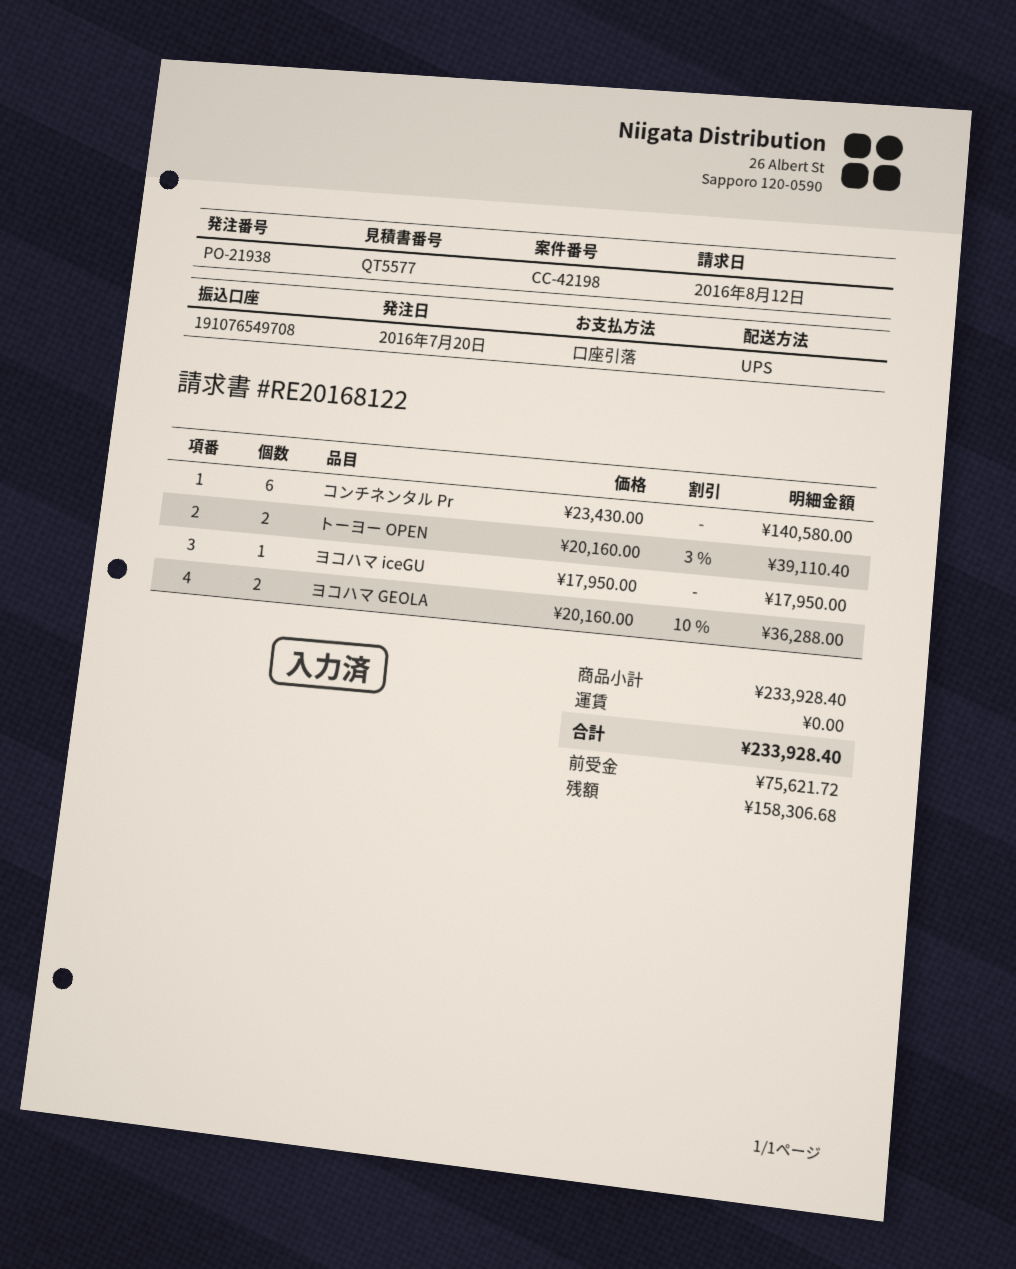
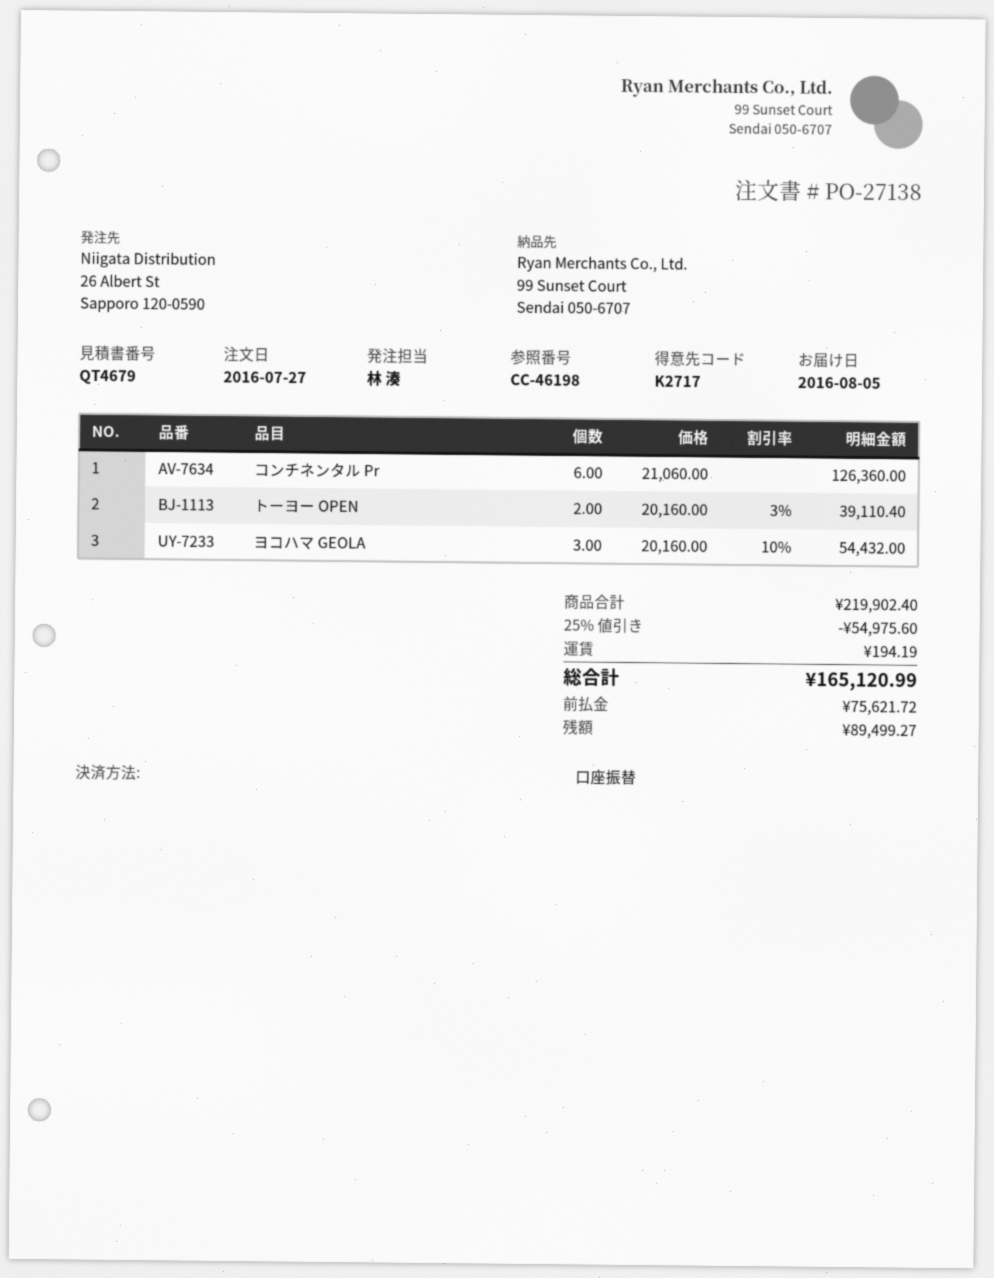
quote number: QT5577 -> QT4679
order number: PO-21938 -> PO-27138
order date: 2016-07-20 -> 2016-07-27
reference: CC-42198 -> CC-46198
コンチネンタル Pr: 6 x 23430.00 = 140580.00 -> 6 x 21060.00 = 126360.00
ヨコハマ iceGU: 1 x 17950.00 = 17950.00 -> none
ヨコハマ GEOLA: 2 x 20160.00 - 10% = 36288.00 -> 3 x 20160.00 - 10% = 54432.00
subtotal: 233928.40 -> 219902.40
discount: none -> 25% = 54975.60
shipping: 0.00 -> 194.19
total: 233928.40 -> 165120.99
balance: 158306.68 -> 89499.27

